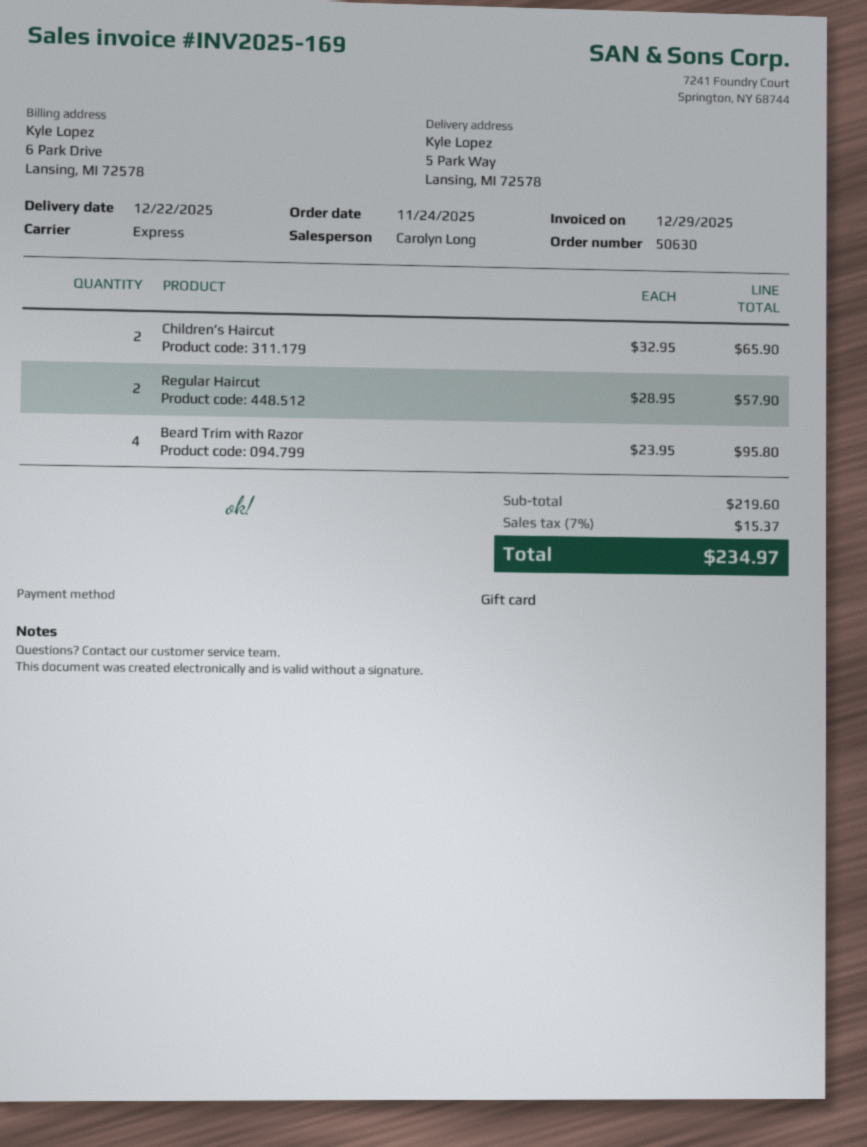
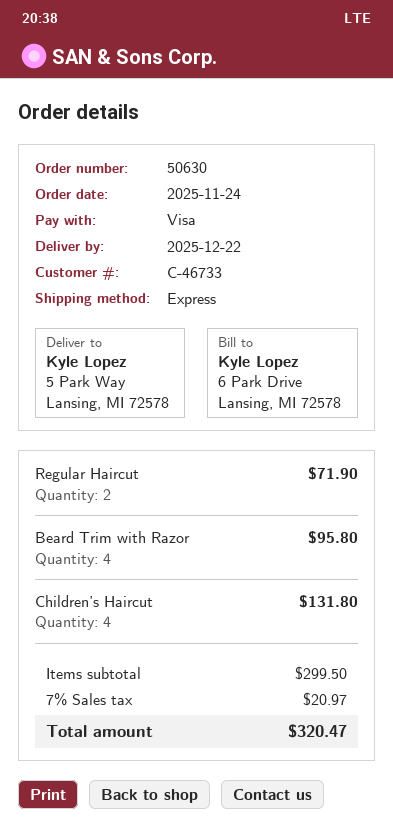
payment method: gift card -> Visa
Children’s Haircut: 2 for 65.90 -> 4 for 131.80
Regular Haircut: 2 for 57.90 -> 2 for 71.90
subtotal: 219.60 -> 299.50
tax: 7% = 15.37 -> 7% = 20.97
total: 234.97 -> 320.47

